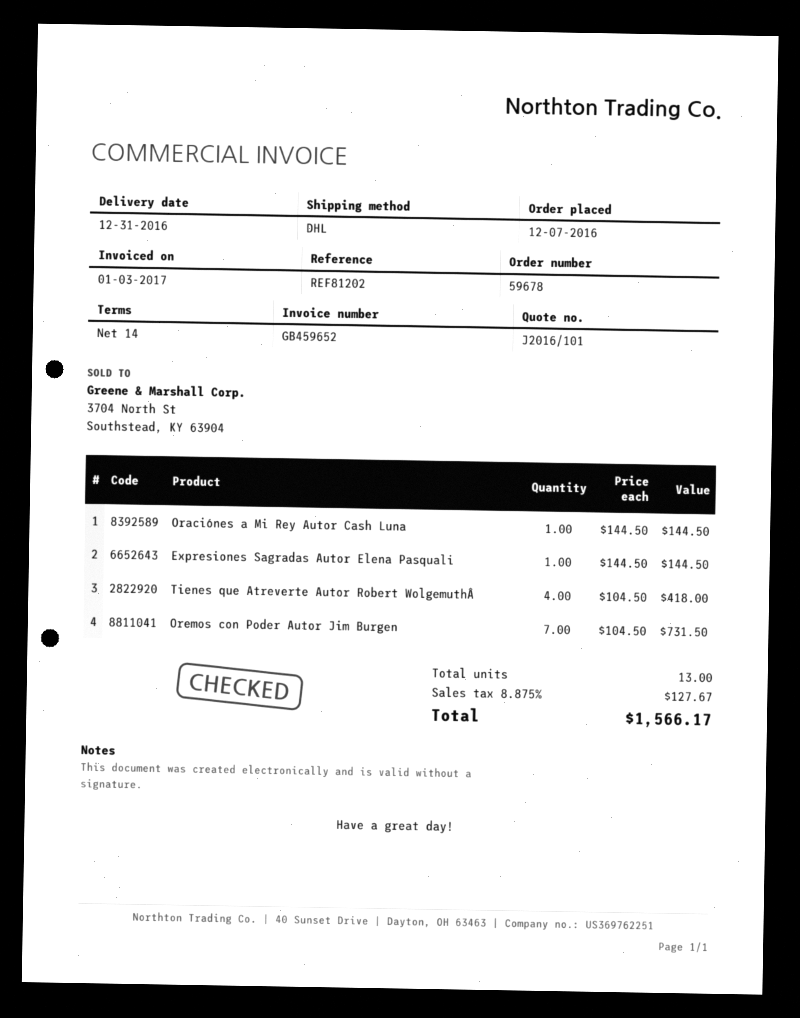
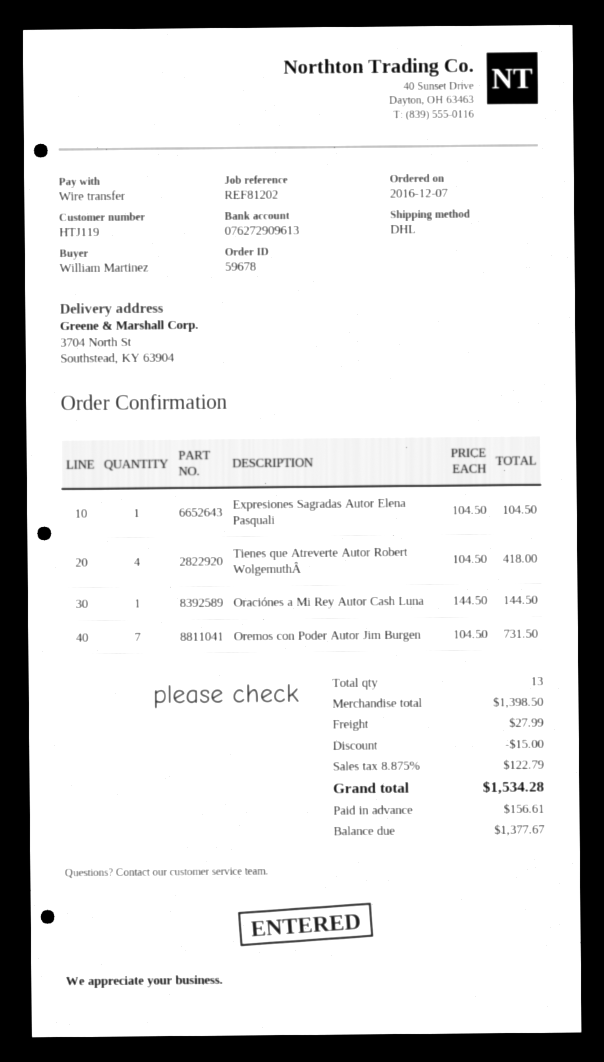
Expresiones Sagradas Autor Elena Pasquali: 1 x 144.50 = 144.50 -> 1 x 104.50 = 104.50
discount: none -> 15.00
shipping: none -> 27.99
tax: 8.875% = 127.67 -> 8.875% = 122.79
total: 1566.17 -> 1534.28

